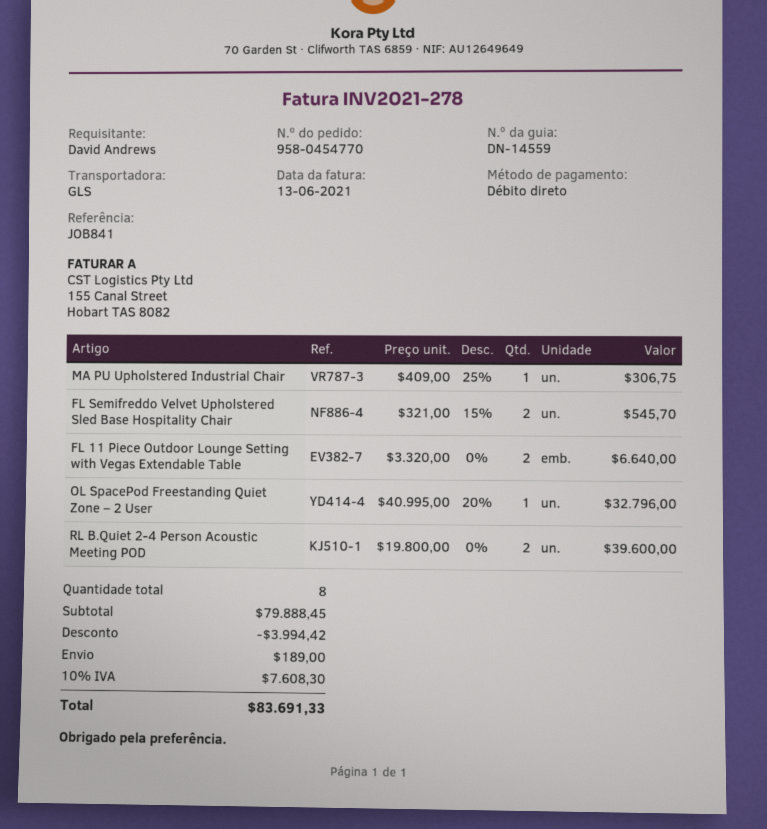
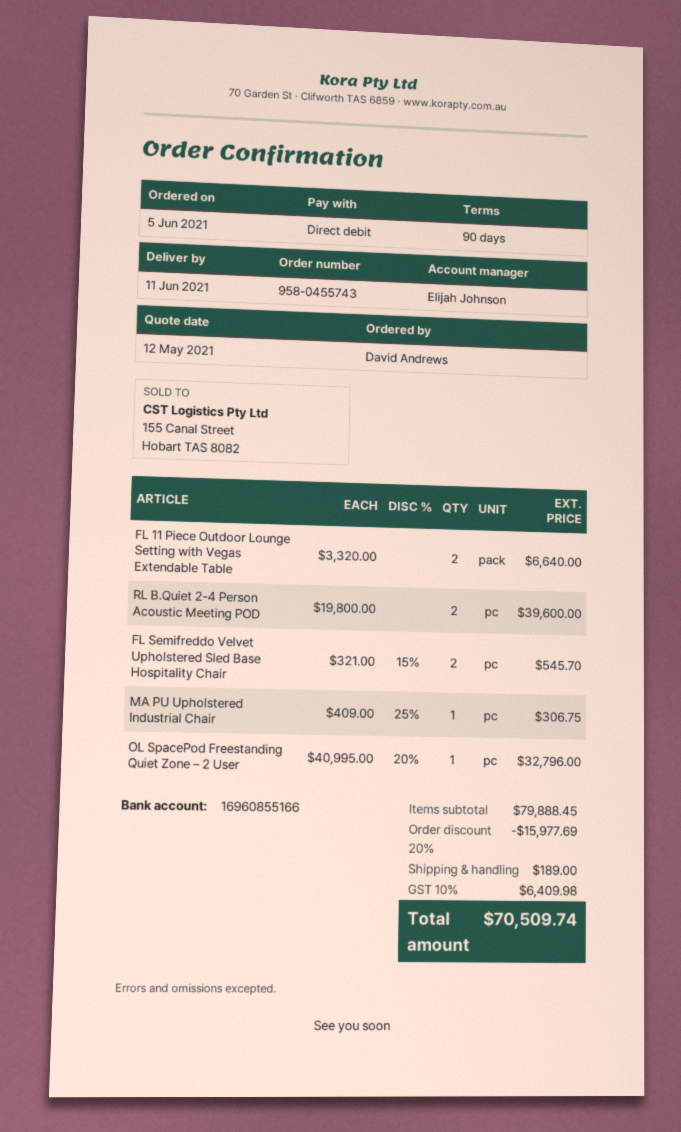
order number: 958-0454770 -> 958-0455743
discount: 3994.42 -> 15977.69
tax: 10% = 7608.30 -> 10% = 6409.98
total: 83691.33 -> 70509.74

